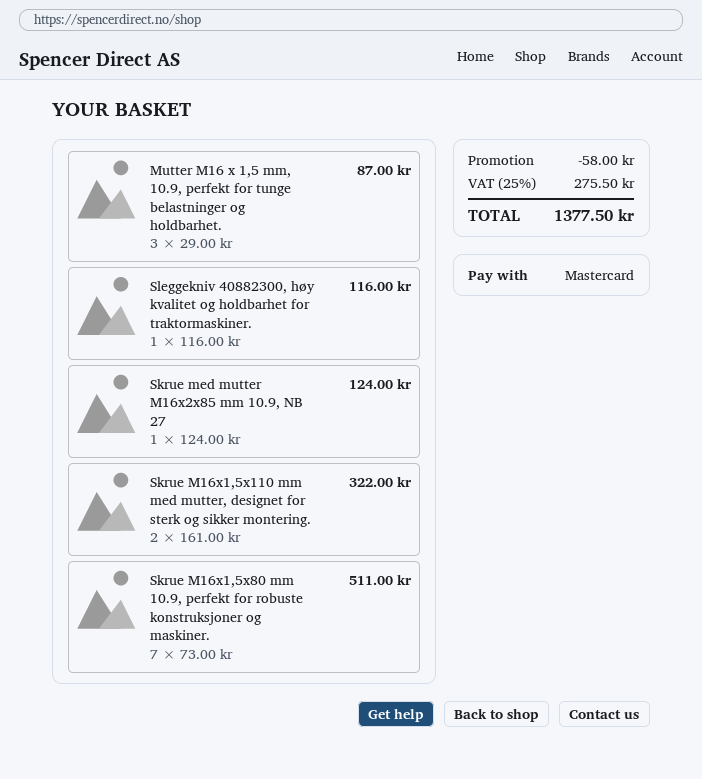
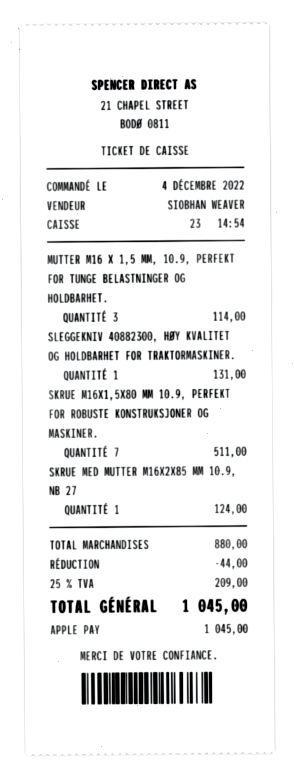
payment method: Mastercard -> Apple Pay
Mutter M16 x 1,5 mm, 10.9, perfekt for tunge belastninger og holdbarhet.: 3 for 87.00 -> 3 for 114.00
Sleggekniv 40882300, høy kvalitet og holdbarhet for traktormaskiner.: 1 for 116.00 -> 1 for 131.00
Skrue M16x1,5x110 mm med mutter, designet for sterk og sikker montering.: 2 for 322.00 -> none
discount: 58.00 -> 44.00
tax: 25% = 275.50 -> 25% = 209.00
total: 1377.50 -> 1045.00

